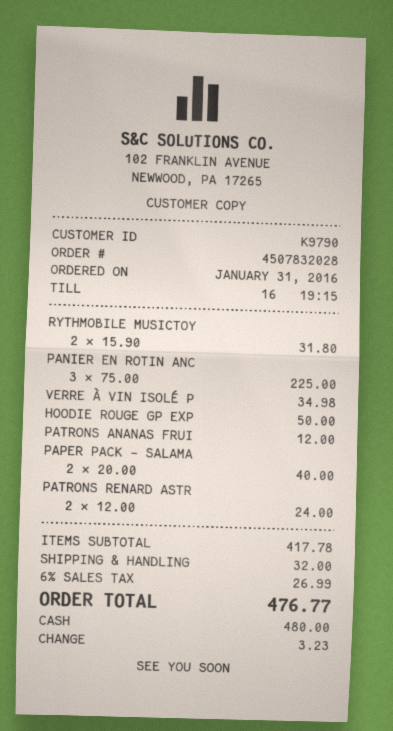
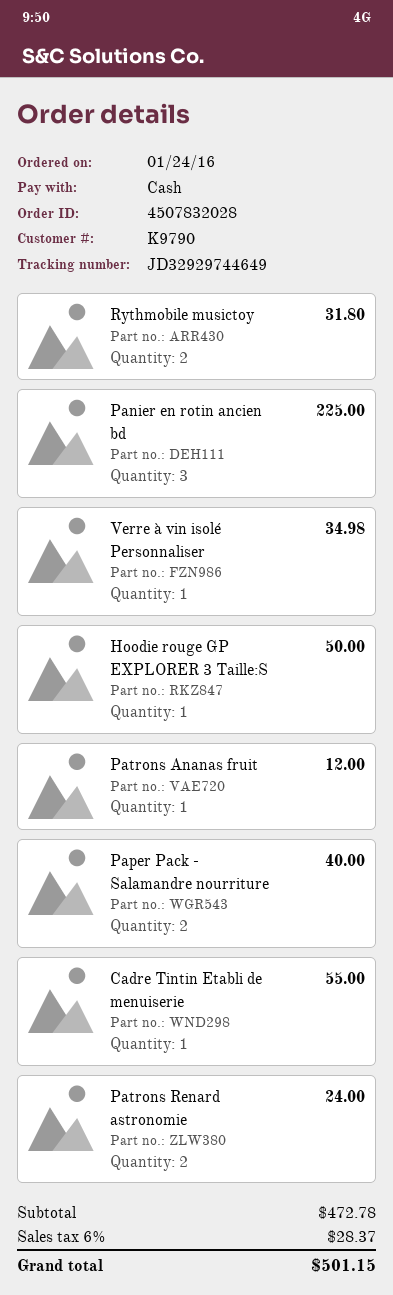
order date: 2016-01-31 -> 2016-01-24
Cadre Tintin Etabli de menuiserie: none -> 1 for 55.00
subtotal: 417.78 -> 472.78
shipping: 32.00 -> none
tax: 6% = 26.99 -> 6% = 28.37
total: 476.77 -> 501.15

